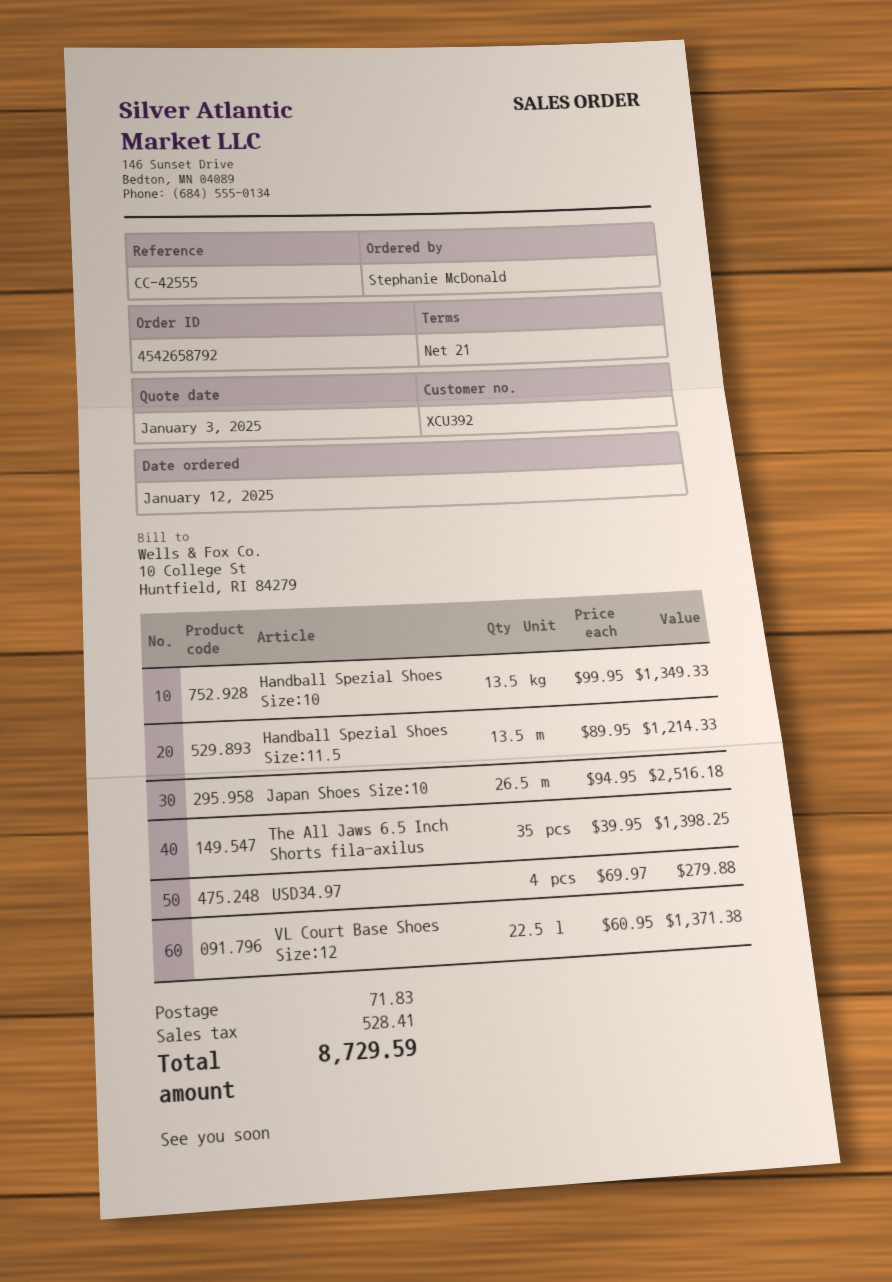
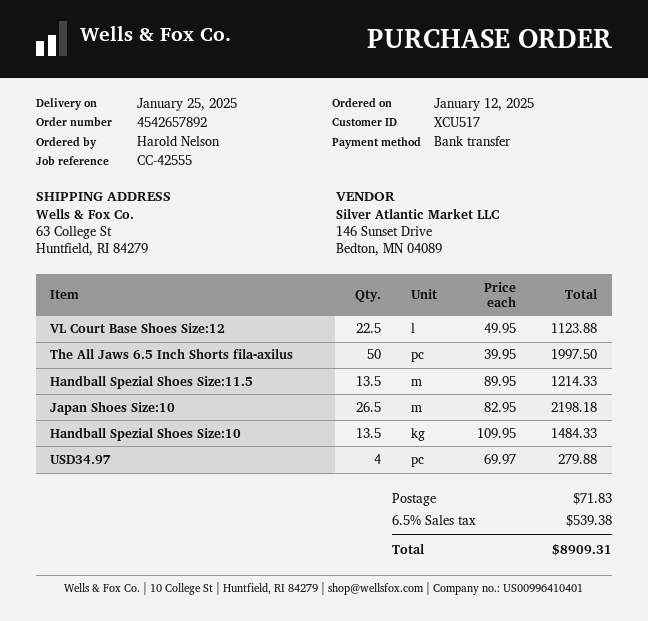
order number: 4542658792 -> 4542657892
customer number: XCU392 -> XCU517
ordered by: Stephanie McDonald -> Harold Nelson
Handball Spezial Shoes Size:10: 13.5 x 99.95 = 1349.33 -> 13.5 x 109.95 = 1484.33
Japan Shoes Size:10: 26.5 x 94.95 = 2516.18 -> 26.5 x 82.95 = 2198.18
The All Jaws 6.5 Inch Shorts fila-axilus: 35 x 39.95 = 1398.25 -> 50 x 39.95 = 1997.50
VL Court Base Shoes Size:12: 22.5 x 60.95 = 1371.38 -> 22.5 x 49.95 = 1123.88
tax: 528.41 -> 539.38
total: 8729.59 -> 8909.31

